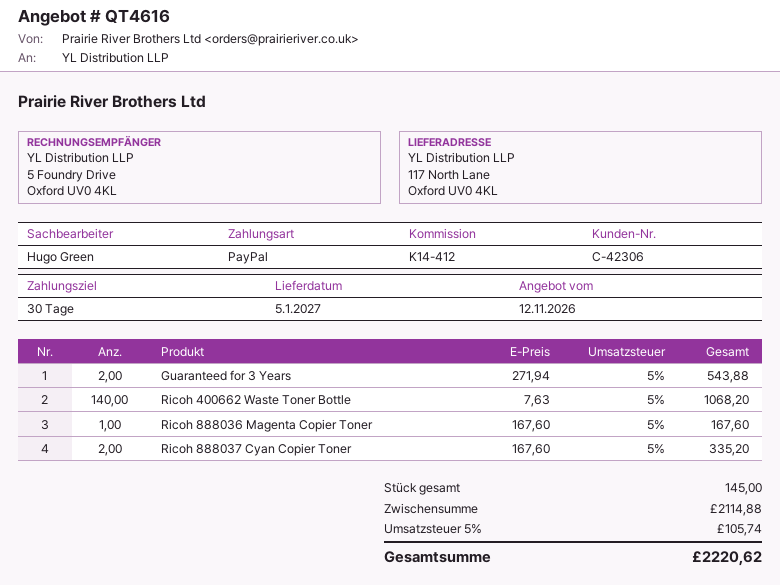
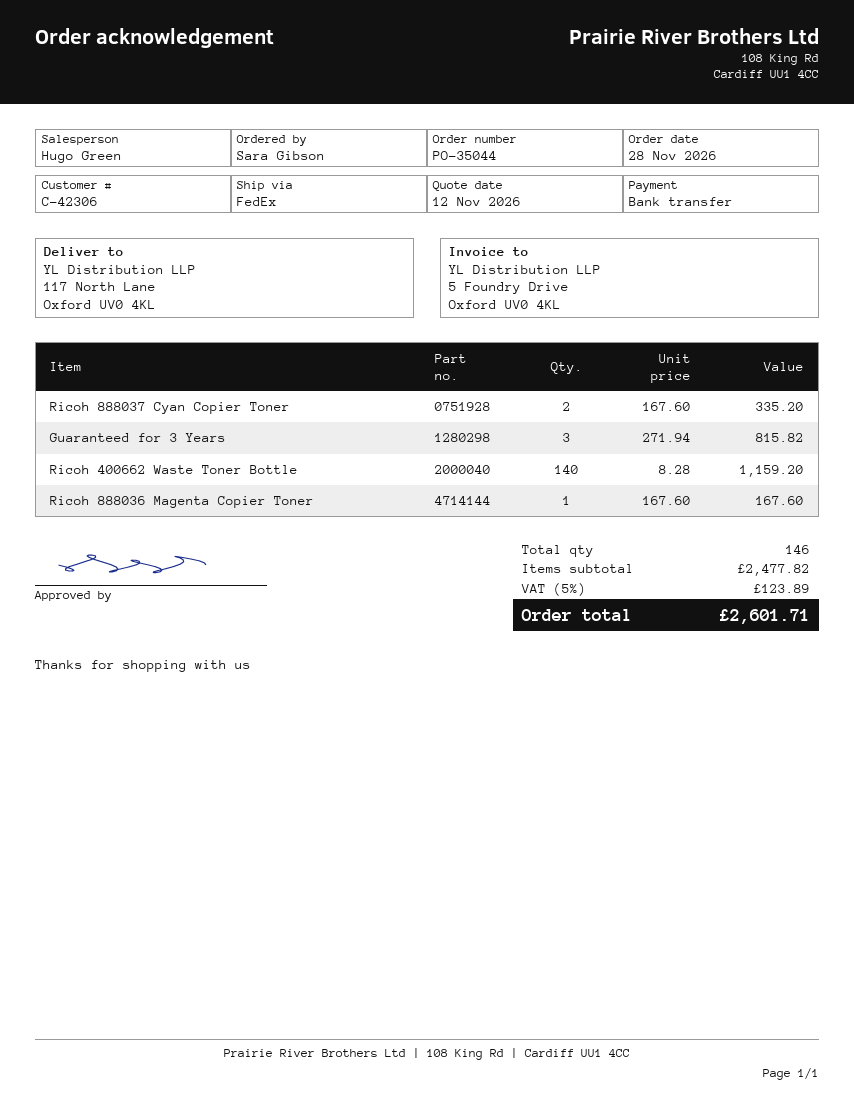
payment method: PayPal -> bank transfer
Guaranteed for 3 Years: 2 x 271.94 = 543.88 -> 3 x 271.94 = 815.82
Ricoh 400662 Waste Toner Bottle: 140 x 7.63 = 1068.20 -> 140 x 8.28 = 1159.20
total quantity: 145 -> 146
subtotal: 2114.88 -> 2477.82
tax: 5% = 105.74 -> 5% = 123.89
total: 2220.62 -> 2601.71

